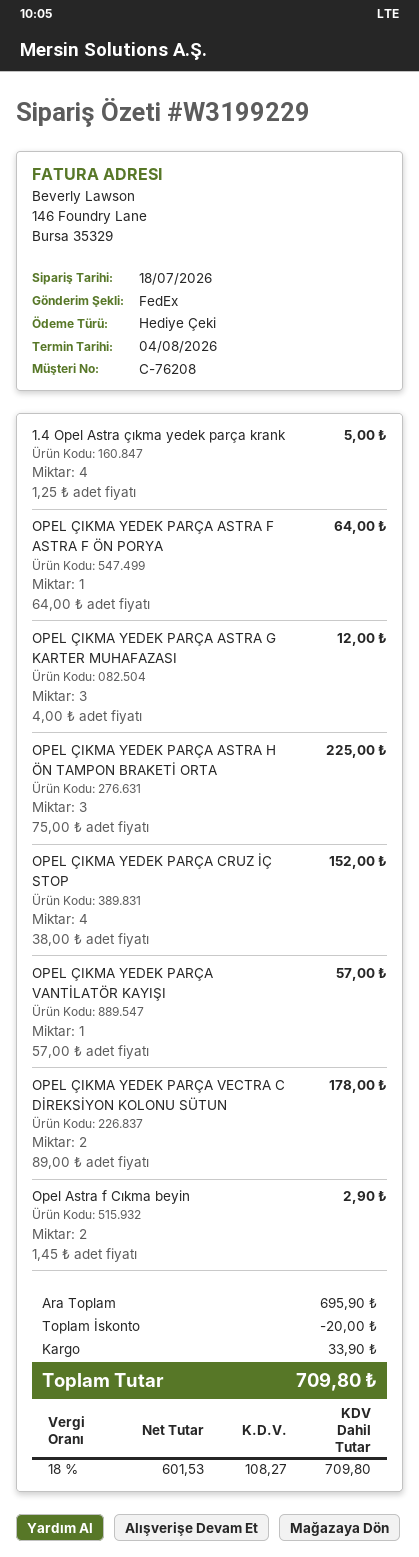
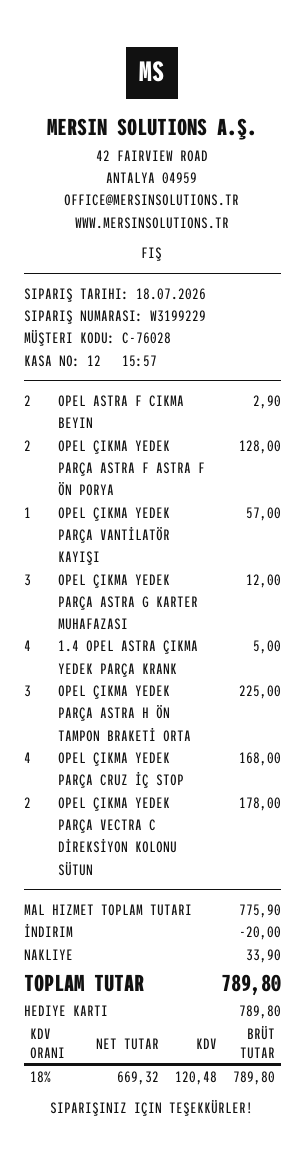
customer number: C-76208 -> C-76028
OPEL ÇIKMA YEDEK PARÇA ASTRA F ASTRA F ÖN PORYA: 1 for 64.00 -> 2 for 128.00
OPEL ÇIKMA YEDEK PARÇA CRUZ İÇ STOP: 4 for 152.00 -> 4 for 168.00
subtotal: 695.90 -> 775.90
net: 601.53 -> 669.32
tax: 18% = 108.27 -> 18% = 120.48
total: 709.80 -> 789.80

